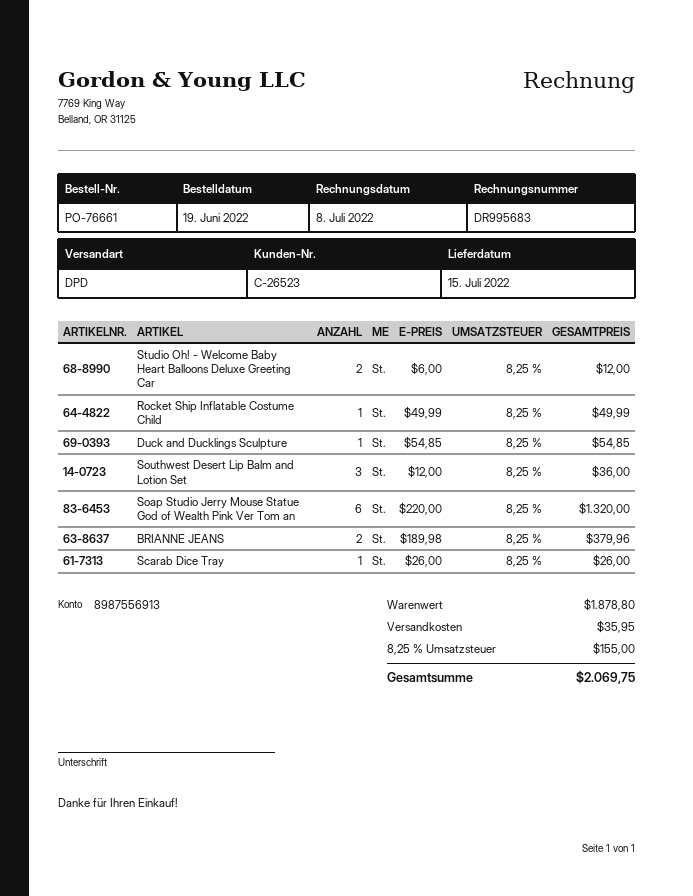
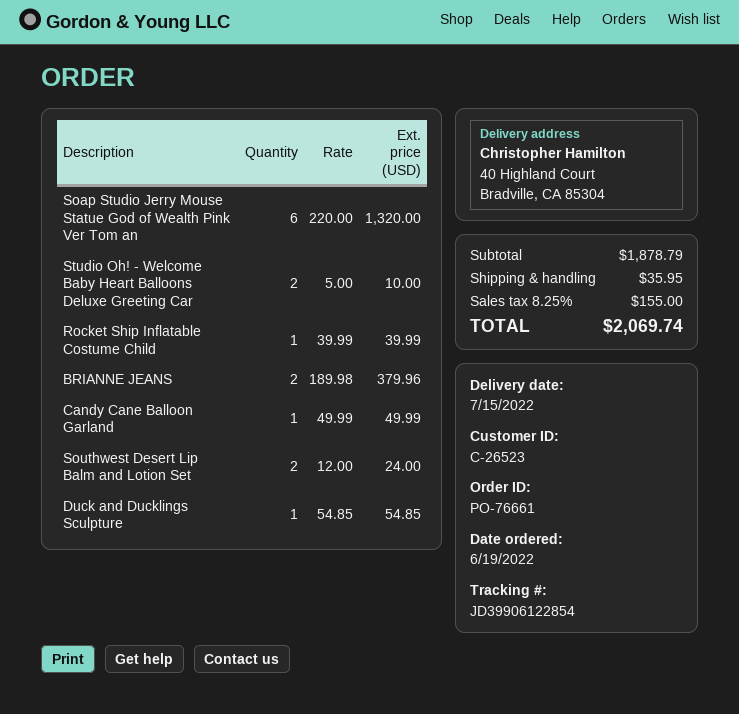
Studio Oh! - Welcome Baby Heart Balloons Deluxe Greeting Car: 2 x 6.00 = 12.00 -> 2 x 5.00 = 10.00
Rocket Ship Inflatable Costume Child: 1 x 49.99 = 49.99 -> 1 x 39.99 = 39.99
Southwest Desert Lip Balm and Lotion Set: 3 x 12.00 = 36.00 -> 2 x 12.00 = 24.00
Scarab Dice Tray: 1 x 26.00 = 26.00 -> none
Candy Cane Balloon Garland: none -> 1 x 49.99 = 49.99
subtotal: 1878.80 -> 1878.79
total: 2069.75 -> 2069.74

